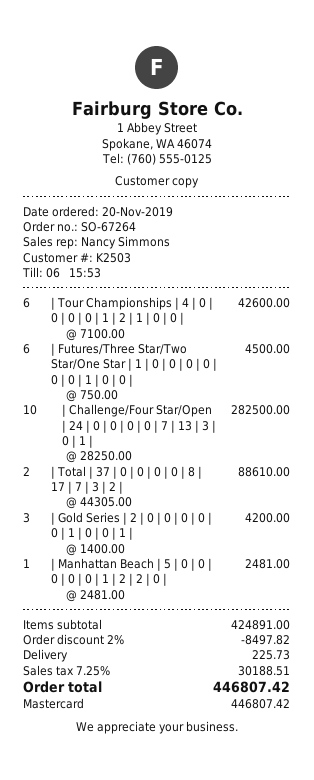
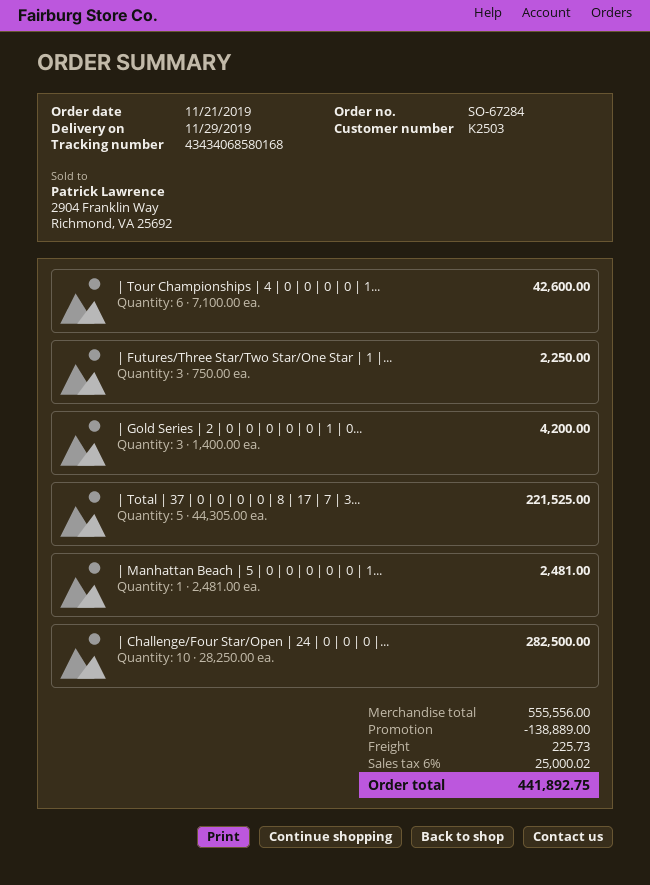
order number: SO-67264 -> SO-67284
order date: 2019-11-20 -> 2019-11-21
| Futures/Three Star/Two Star/One Star | 1 | 0 | 0 | 0 | 0 | 0 | 0 | 1 | 0 | 0 |: 6 x 750.00 = 4500.00 -> 3 x 750.00 = 2250.00
| Total | 37 | 0 | 0 | 0 | 0 | 8 | 17 | 7 | 3 | 2 |: 2 x 44305.00 = 88610.00 -> 5 x 44305.00 = 221525.00
subtotal: 424891.00 -> 555556.00
discount: 8497.82 -> 138889.00
tax: 7.25% = 30188.51 -> 6% = 25000.02
total: 446807.42 -> 441892.75

